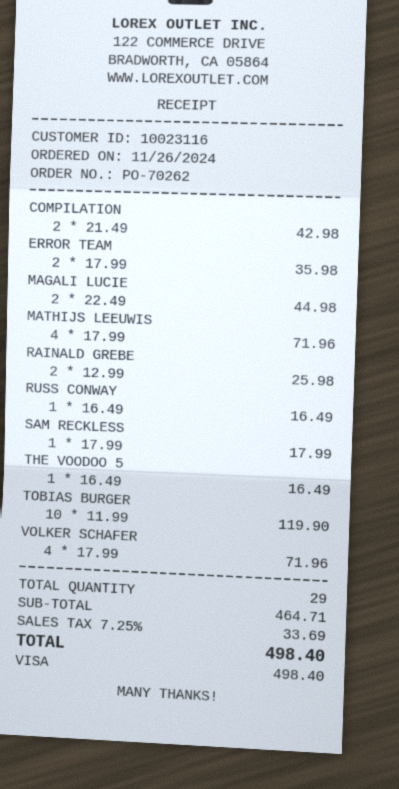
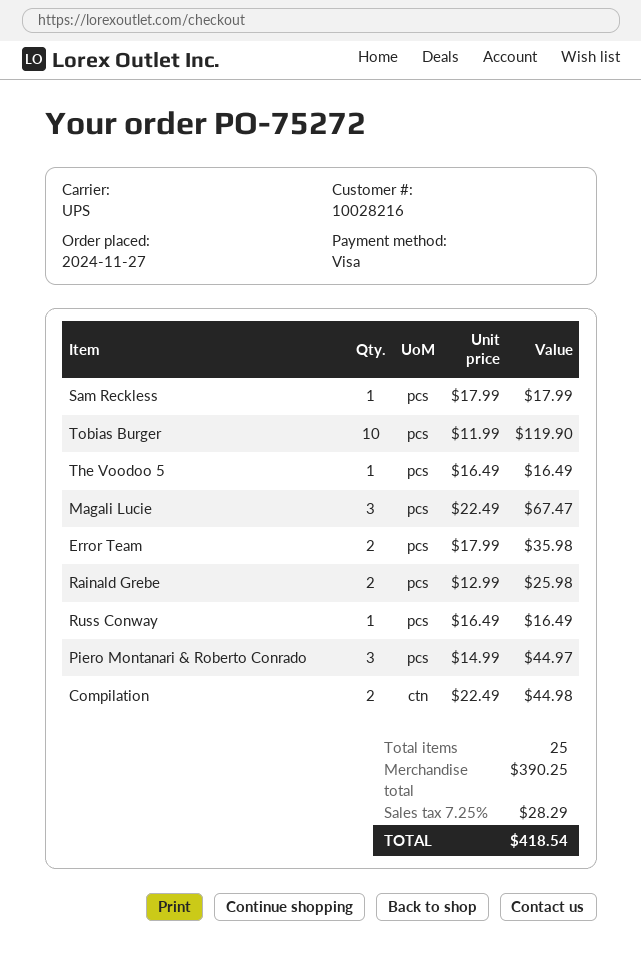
order number: PO-70262 -> PO-75272
order date: 2024-11-26 -> 2024-11-27
customer number: 10023116 -> 10028216
COMPILATION: 2 x 21.49 = 42.98 -> 2 x 22.49 = 44.98
MAGALI LUCIE: 2 x 22.49 = 44.98 -> 3 x 22.49 = 67.47
MATHIJS LEEUWIS: 4 x 17.99 = 71.96 -> none
VOLKER SCHAFER: 4 x 17.99 = 71.96 -> none
Piero Montanari & Roberto Conrado: none -> 3 x 14.99 = 44.97
total quantity: 29 -> 25
subtotal: 464.71 -> 390.25
tax: 7.25% = 33.69 -> 7.25% = 28.29
total: 498.40 -> 418.54

